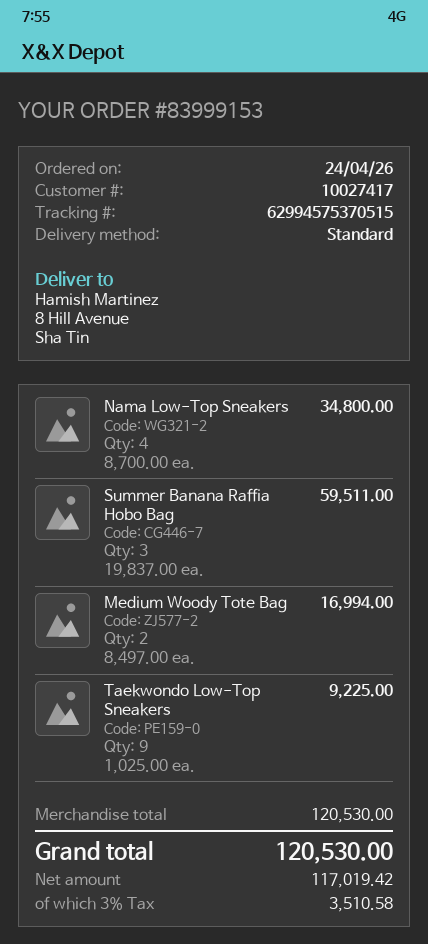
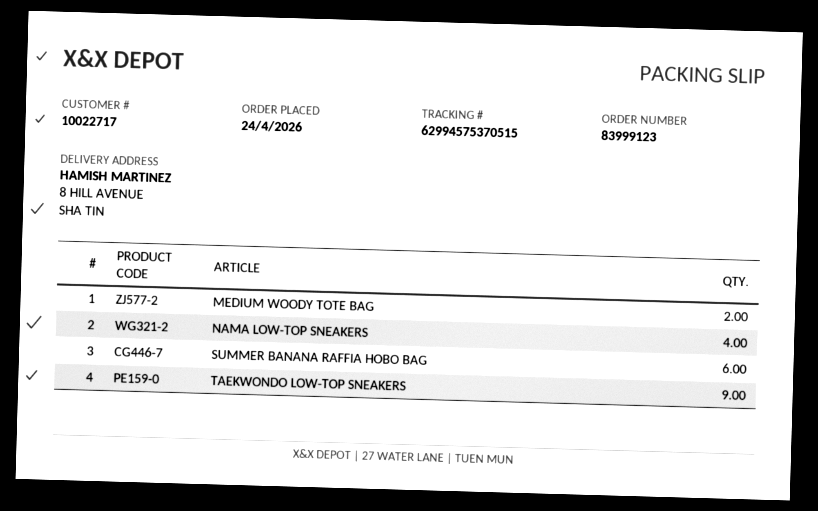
order number: 83999153 -> 83999123
customer number: 10027417 -> 10022717
Summer Banana Raffia Hobo Bag: 3 -> 6

